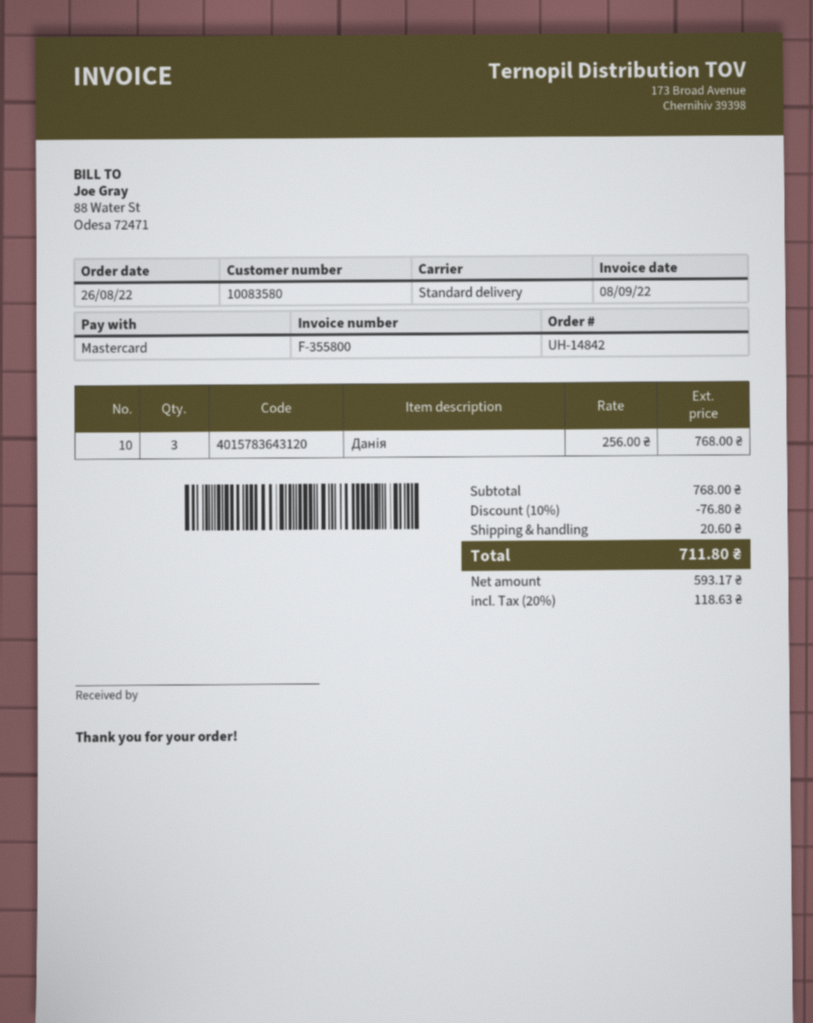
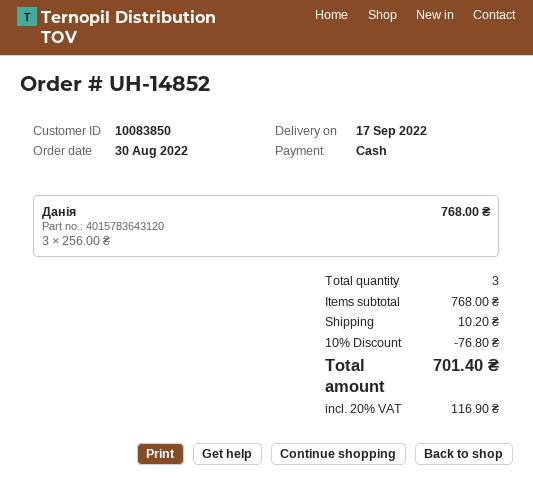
order number: UH-14842 -> UH-14852
order date: 2022-08-26 -> 2022-08-30
customer number: 10083580 -> 10083850
payment method: Mastercard -> cash
shipping: 20.60 -> 10.20
tax: 20% = 118.63 -> 20% = 116.90
total: 711.80 -> 701.40

